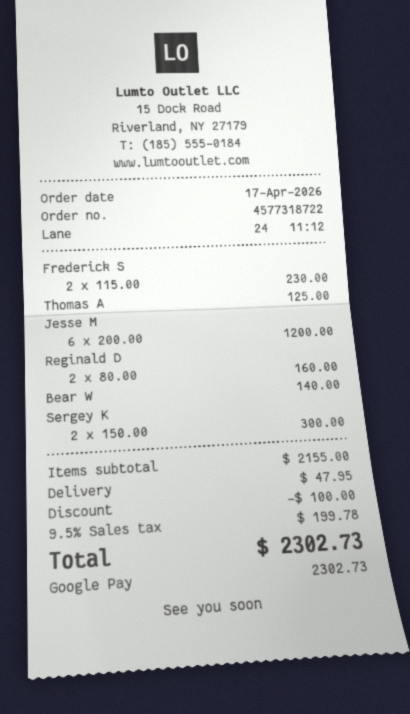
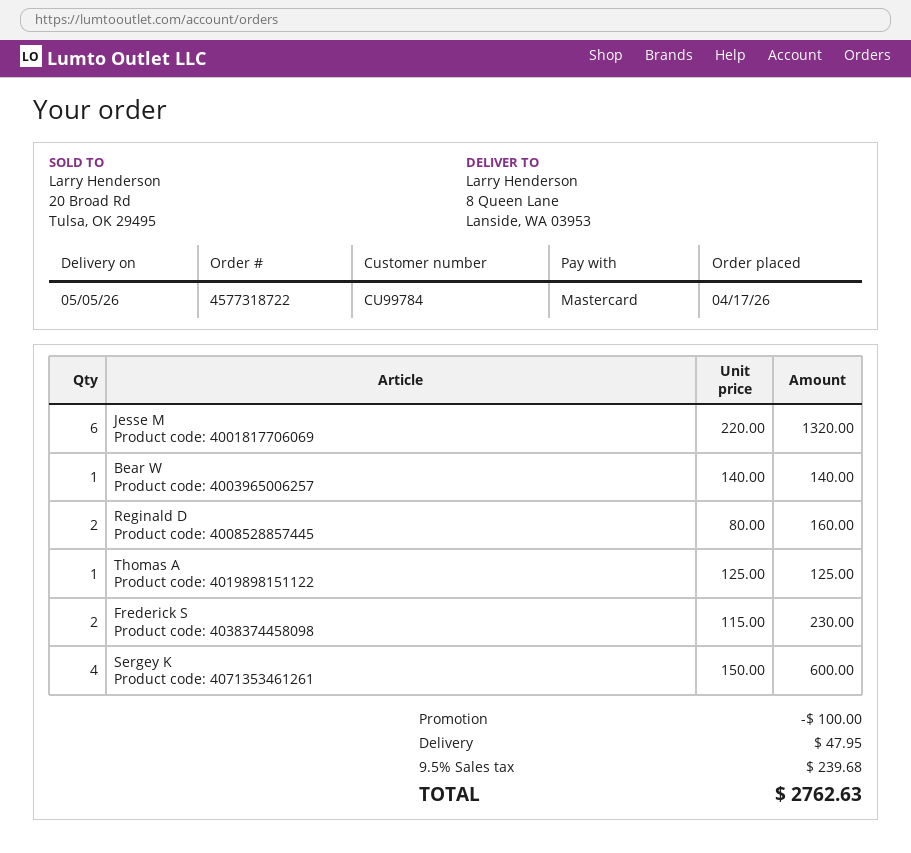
payment method: Google Pay -> Mastercard
Jesse M: 6 x 200.00 = 1200.00 -> 6 x 220.00 = 1320.00
Sergey K: 2 x 150.00 = 300.00 -> 4 x 150.00 = 600.00
tax: 9.5% = 199.78 -> 9.5% = 239.68
total: 2302.73 -> 2762.63

